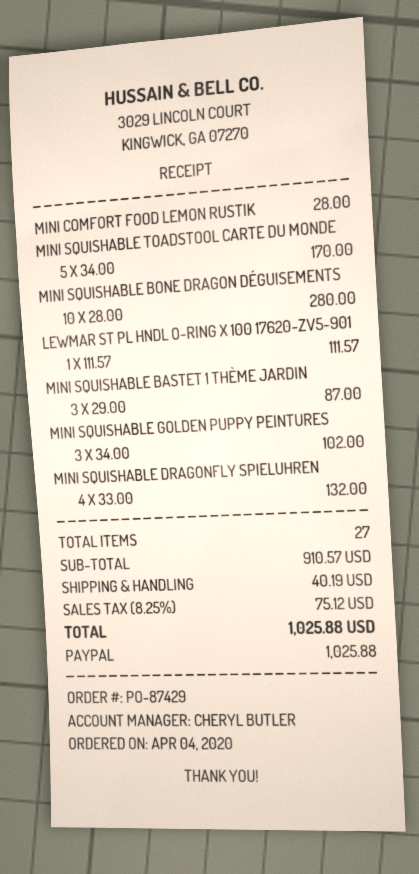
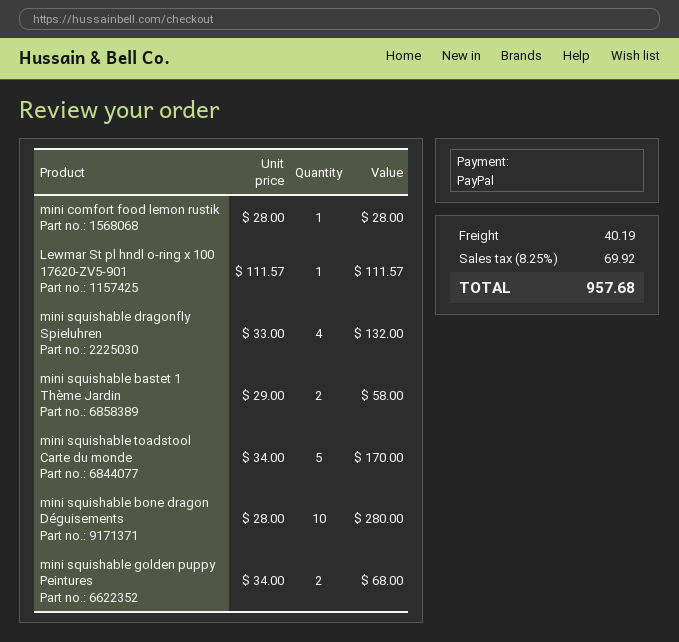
MINI SQUISHABLE BASTET 1 THÈME JARDIN: 3 x 29.00 = 87.00 -> 2 x 29.00 = 58.00
MINI SQUISHABLE GOLDEN PUPPY PEINTURES: 3 x 34.00 = 102.00 -> 2 x 34.00 = 68.00
tax: 8.25% = 75.12 -> 8.25% = 69.92
total: 1025.88 -> 957.68

